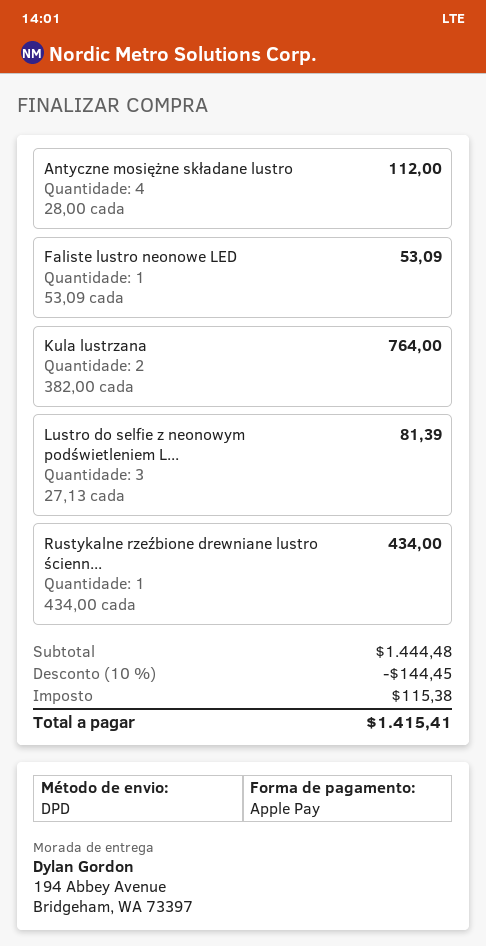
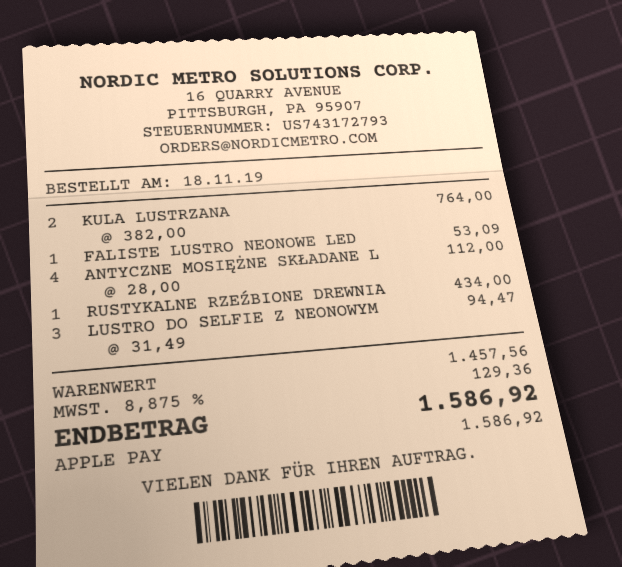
Lustro do selfie z neonowym podświetleniem L...: 3 x 27.13 = 81.39 -> 3 x 31.49 = 94.47
subtotal: 1444.48 -> 1457.56
discount: 10% = 144.45 -> none
tax: 115.38 -> 129.36
total: 1415.41 -> 1586.92

